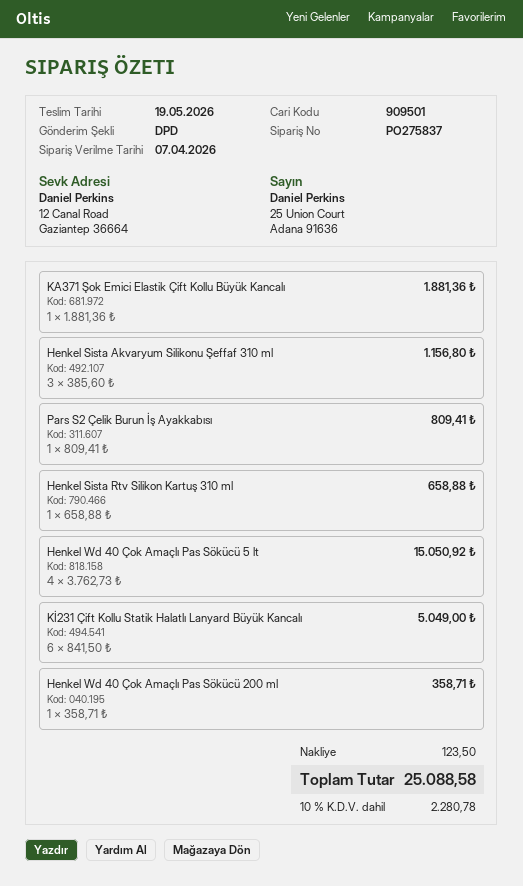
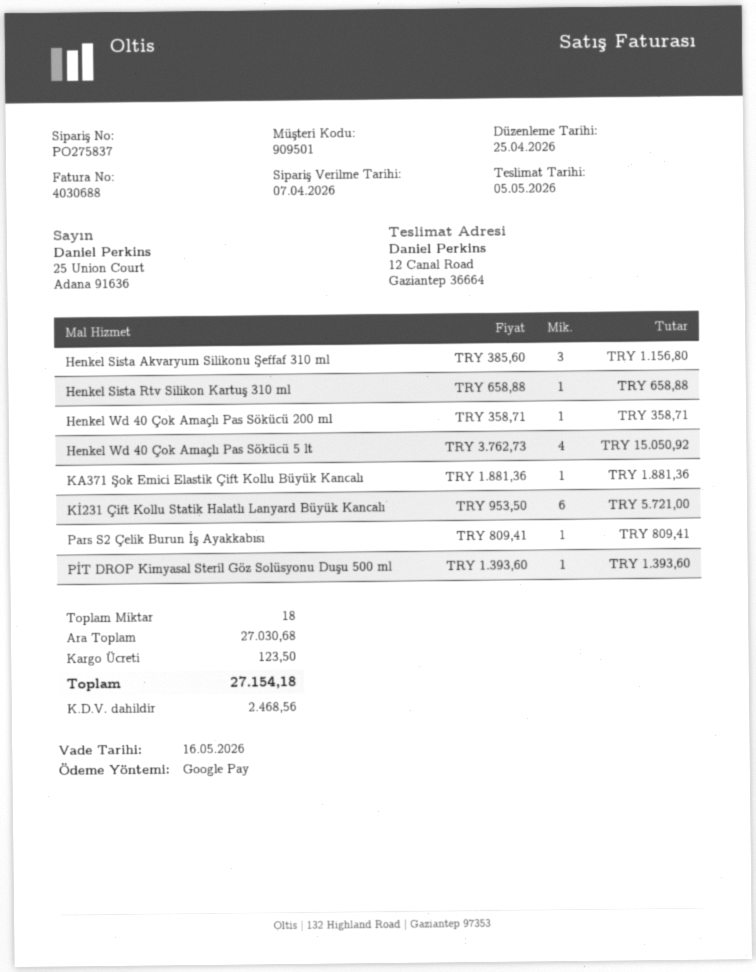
delivery date: 2026-05-19 -> 2026-05-05
Kİ231 Çift Kollu Statik Halatlı Lanyard Büyük Kancalı: 6 x 841.50 = 5049.00 -> 6 x 953.50 = 5721.00
PİT DROP Kimyasal Steril Göz Solüsyonu Duşu 500 ml: none -> 1 x 1393.60 = 1393.60
tax: 2280.78 -> 2468.56
total: 25088.58 -> 27154.18

